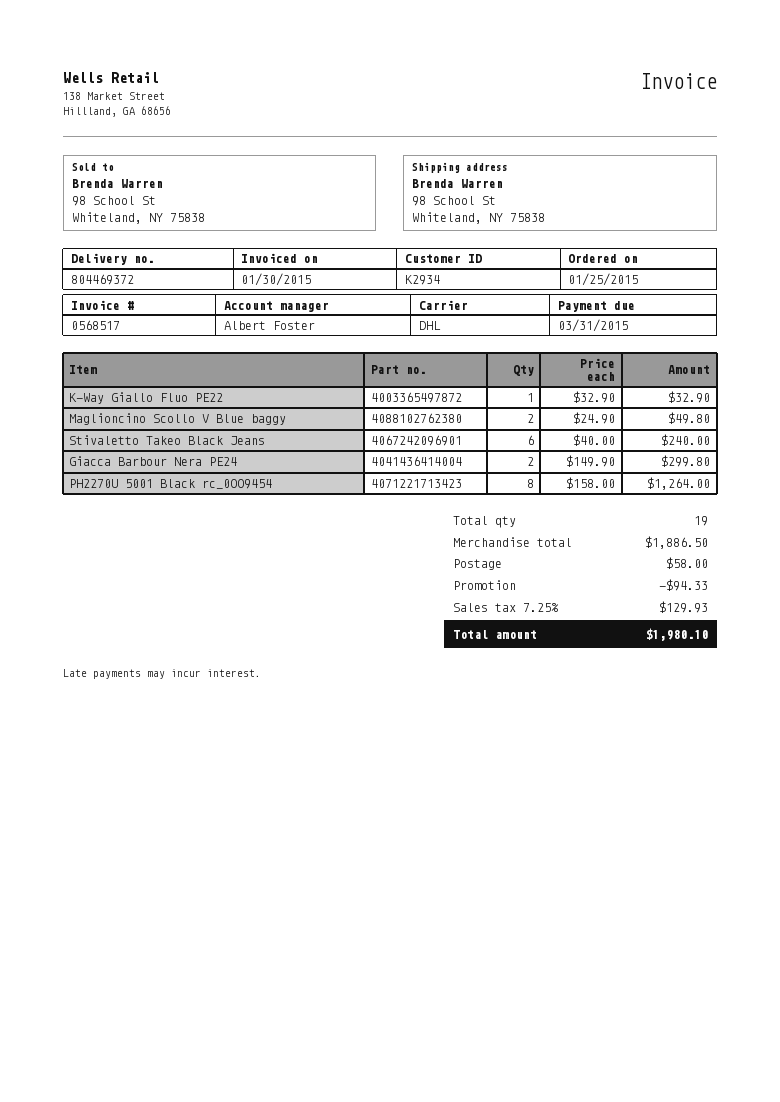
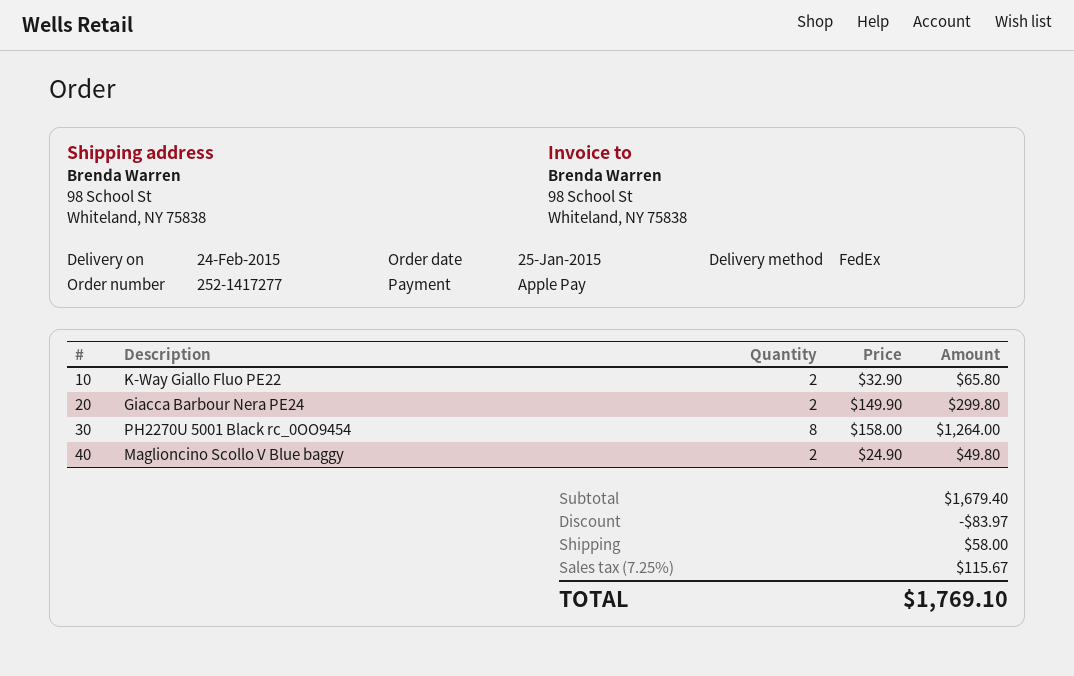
shipping method: DHL -> FedEx
K-Way Giallo Fluo PE22: 1 x 32.90 = 32.90 -> 2 x 32.90 = 65.80
Stivaletto Takeo Black Jeans: 6 x 40.00 = 240.00 -> none
subtotal: 1886.50 -> 1679.40
discount: 94.33 -> 83.97
tax: 7.25% = 129.93 -> 7.25% = 115.67
total: 1980.10 -> 1769.10

